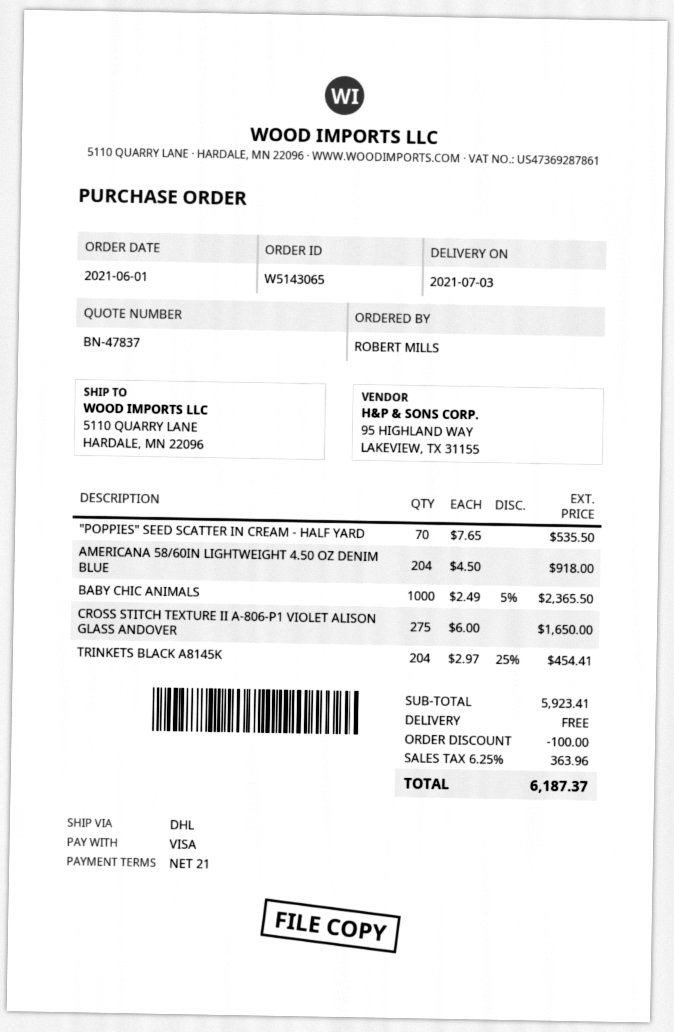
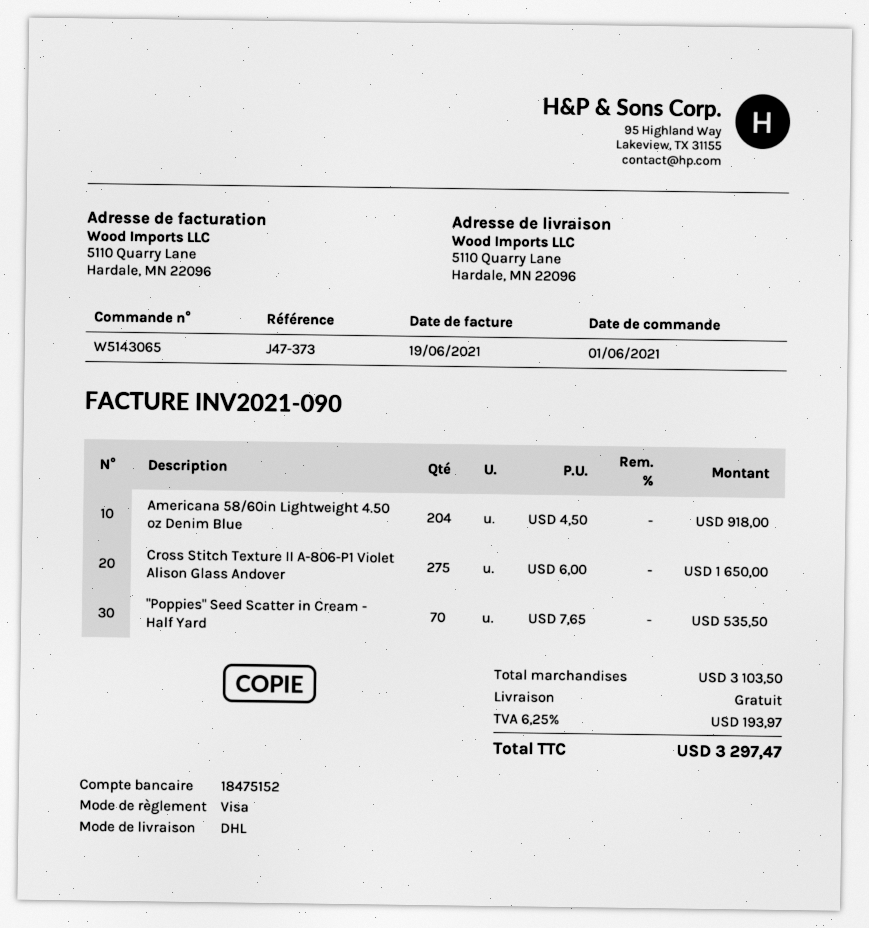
BABY CHIC ANIMALS: 1000 x 2.49 - 5% = 2365.50 -> none
TRINKETS BLACK A8145K: 204 x 2.97 - 25% = 454.41 -> none
subtotal: 5923.41 -> 3103.50
discount: 100.00 -> none
tax: 6.25% = 363.96 -> 6.25% = 193.97
total: 6187.37 -> 3297.47

